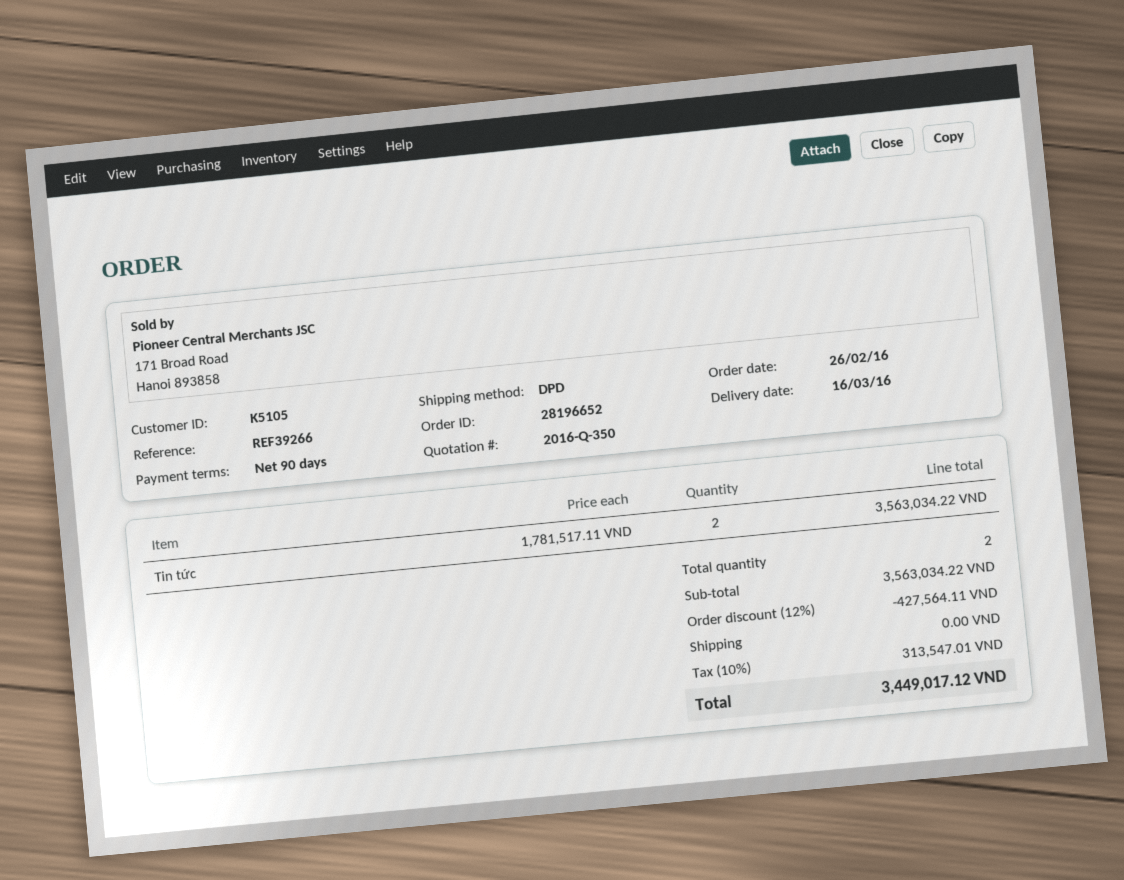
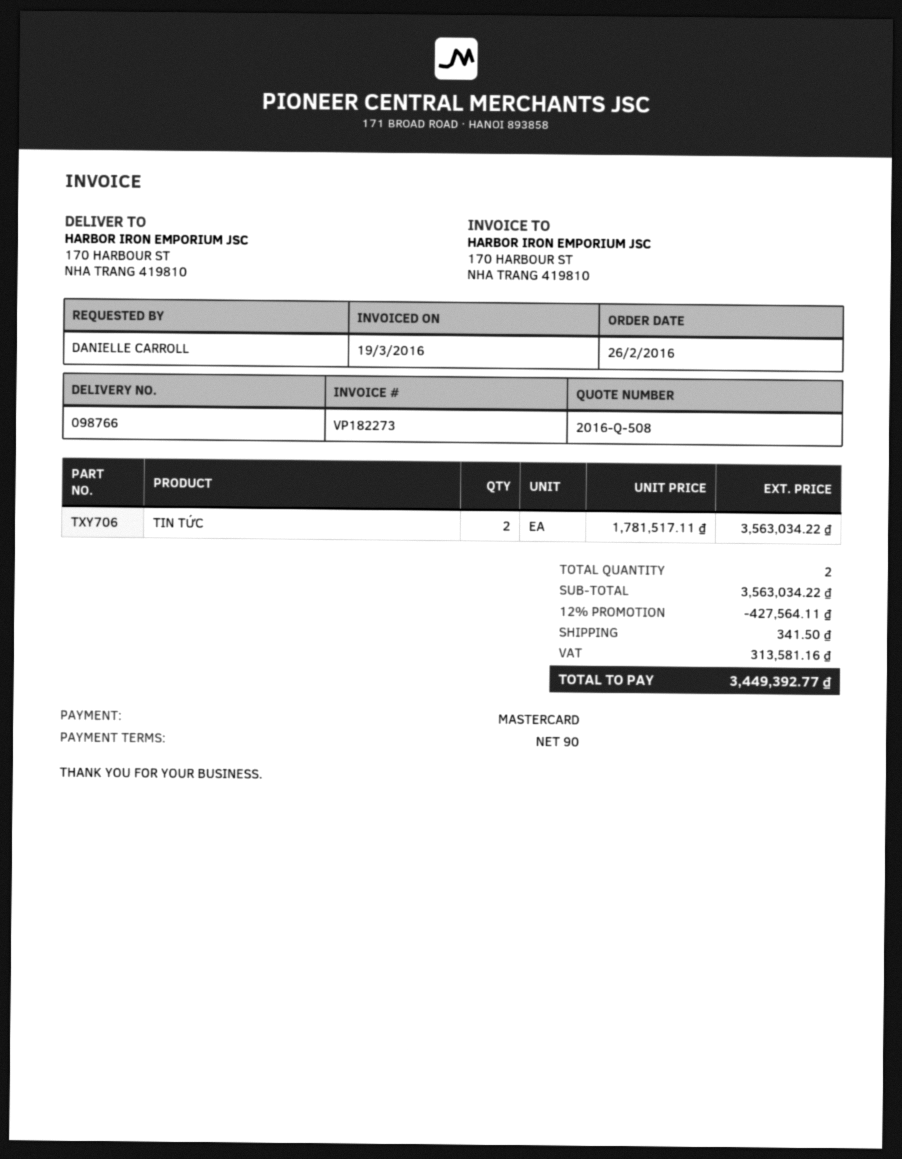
quote number: 2016-Q-350 -> 2016-Q-508
shipping: 0.00 -> 341.50
tax: 313547.01 -> 313581.16
total: 3449017.12 -> 3449392.77

